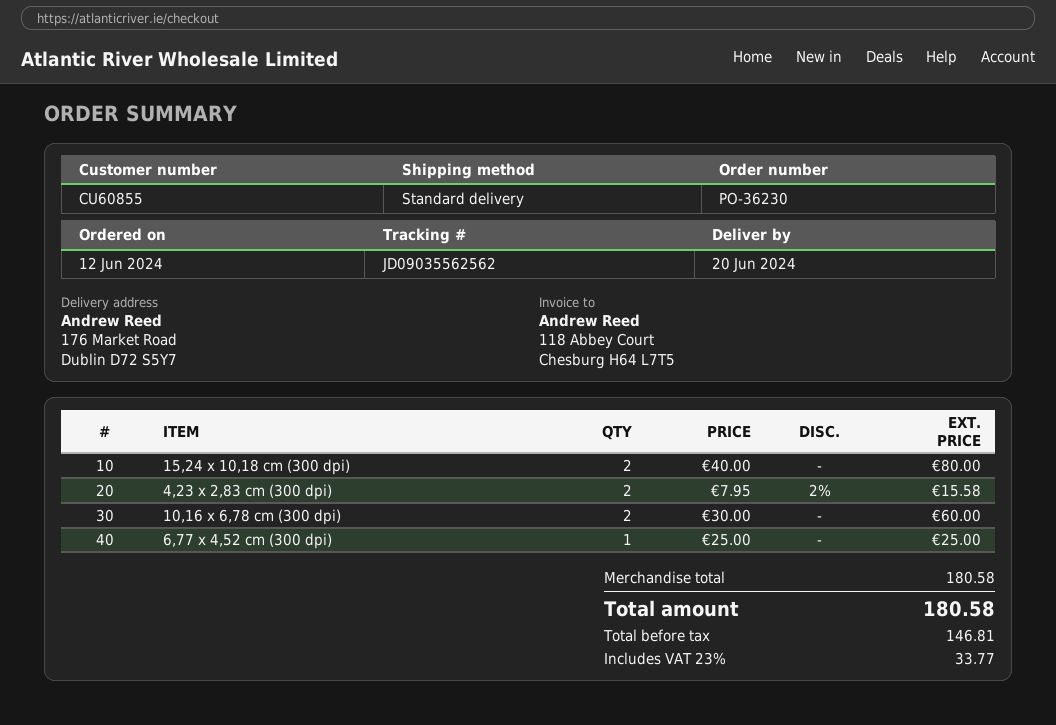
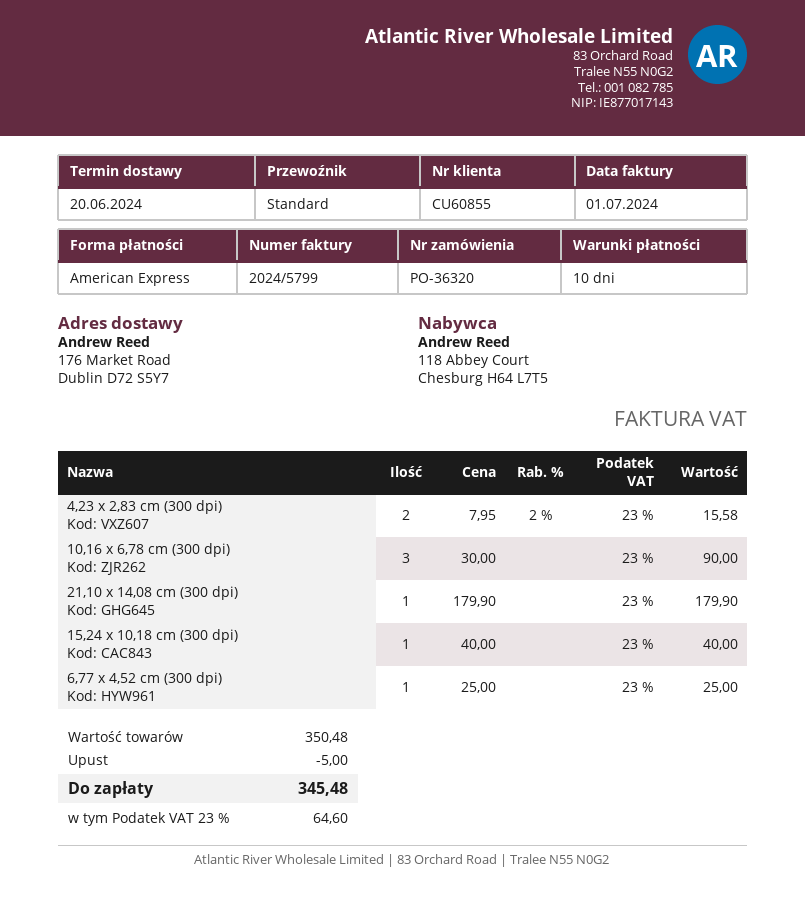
order number: PO-36230 -> PO-36320
15,24 x 10,18 cm (300 dpi): 2 x 40.00 = 80.00 -> 1 x 40.00 = 40.00
10,16 x 6,78 cm (300 dpi): 2 x 30.00 = 60.00 -> 3 x 30.00 = 90.00
21,10 x 14,08 cm (300 dpi): none -> 1 x 179.90 = 179.90
subtotal: 180.58 -> 350.48
discount: none -> 5.00
tax: 23% = 33.77 -> 23% = 64.60
total: 180.58 -> 345.48

